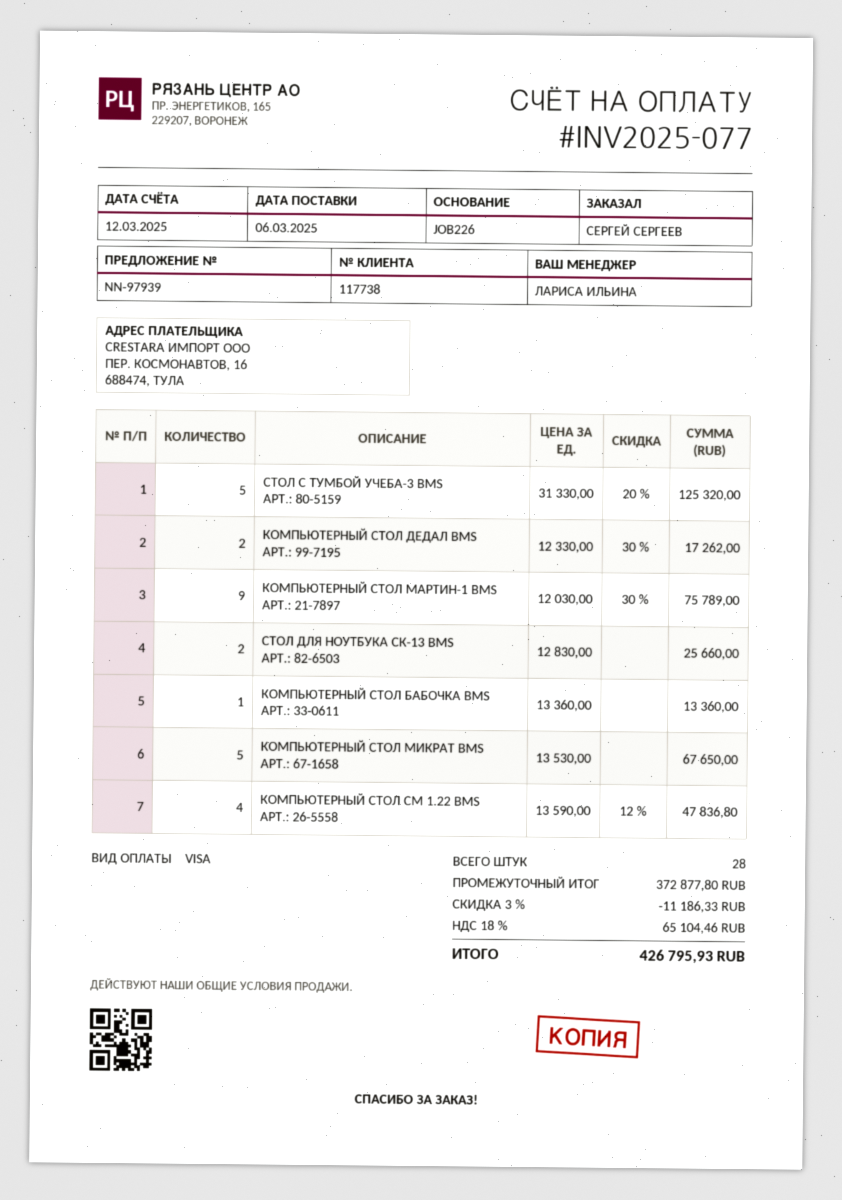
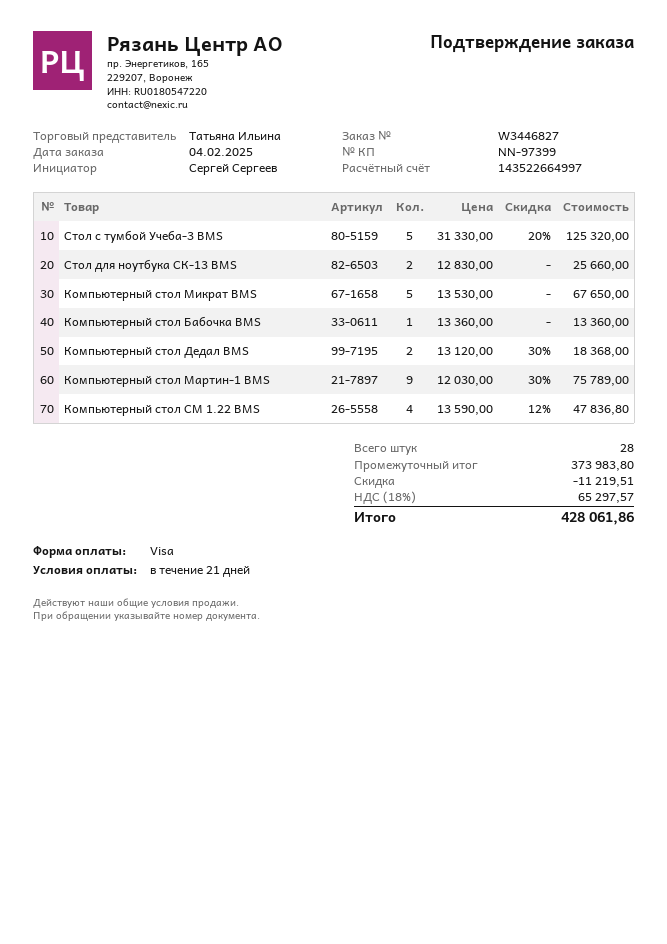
quote number: NN-97939 -> NN-97399
sales rep: ЛАРИСА ИЛЬИНА -> Татьяна Ильина
КОМПЬЮТЕРНЫЙ СТОЛ ДЕДАЛ BMS: 2 x 12330.00 - 30% = 17262.00 -> 2 x 13120.00 - 30% = 18368.00
subtotal: 372877.80 -> 373983.80
discount: 11186.33 -> 11219.51
tax: 18% = 65104.46 -> 18% = 65297.57
total: 426795.93 -> 428061.86

